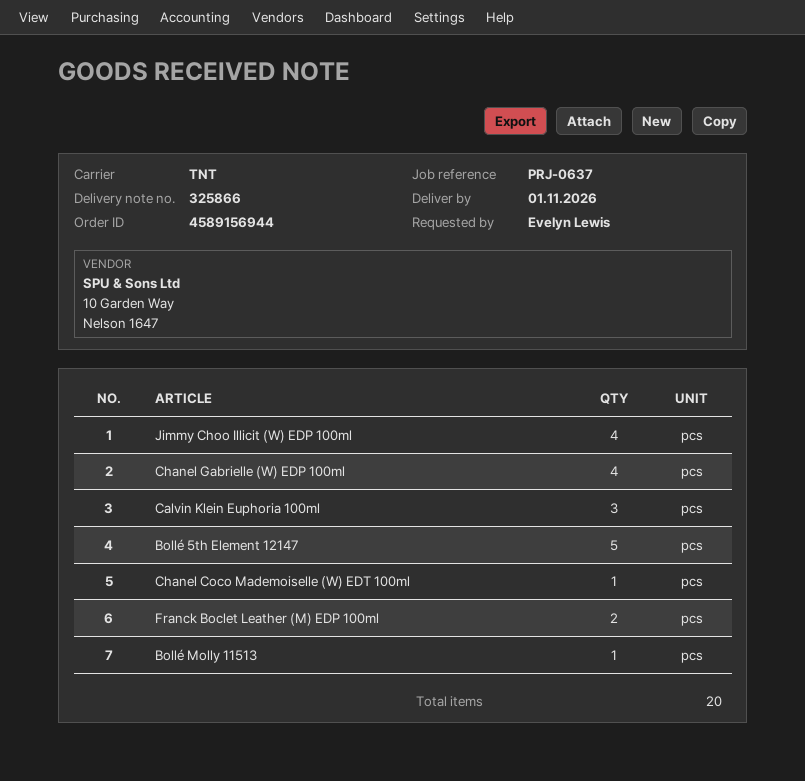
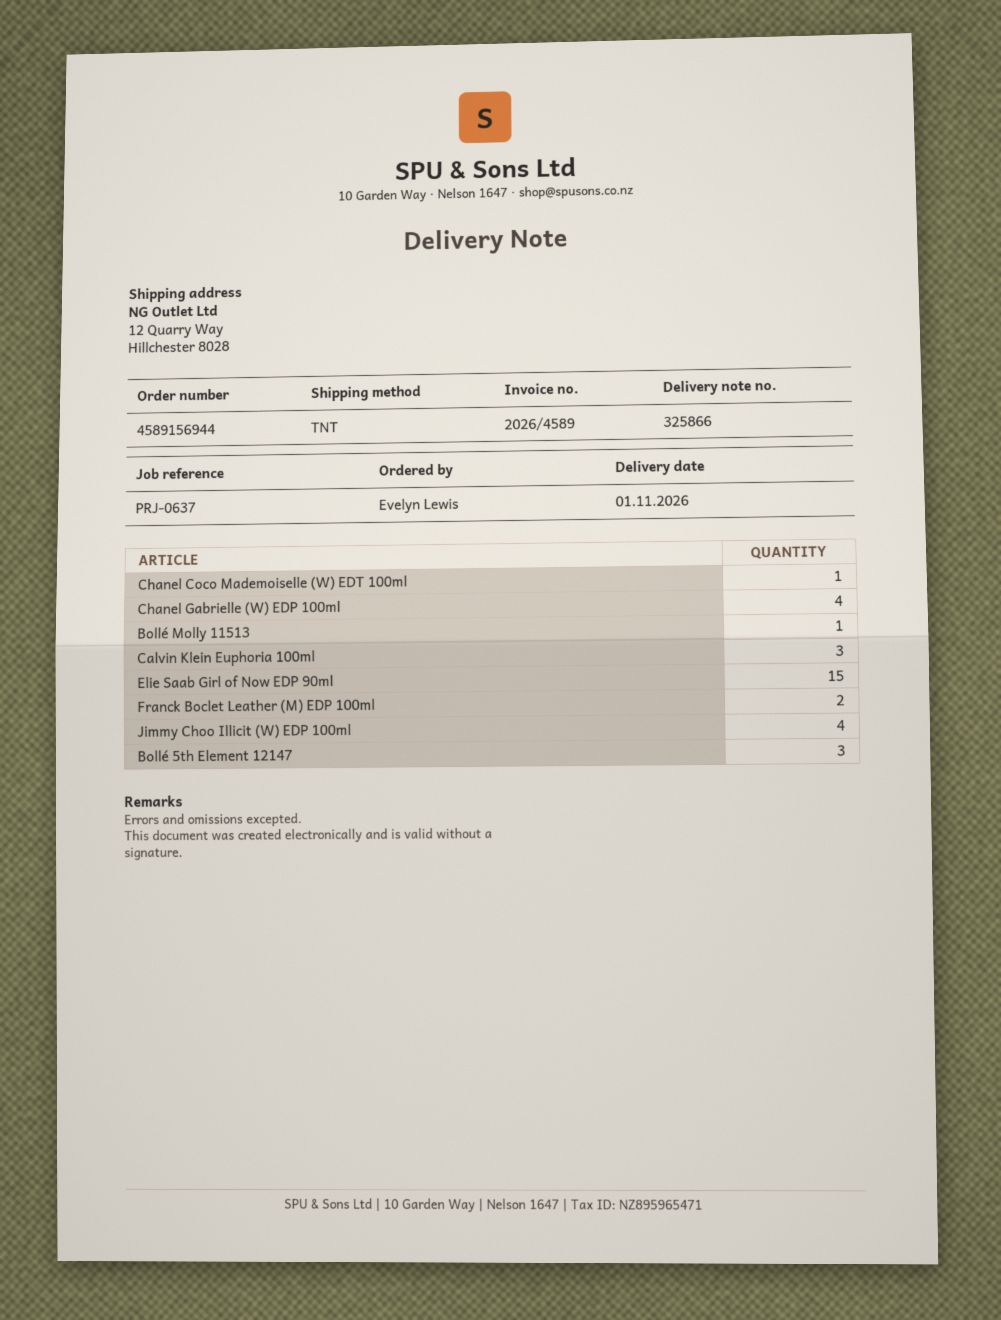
Bollé 5th Element 12147: 5 -> 3
Elie Saab Girl of Now EDP 90ml: none -> 15

